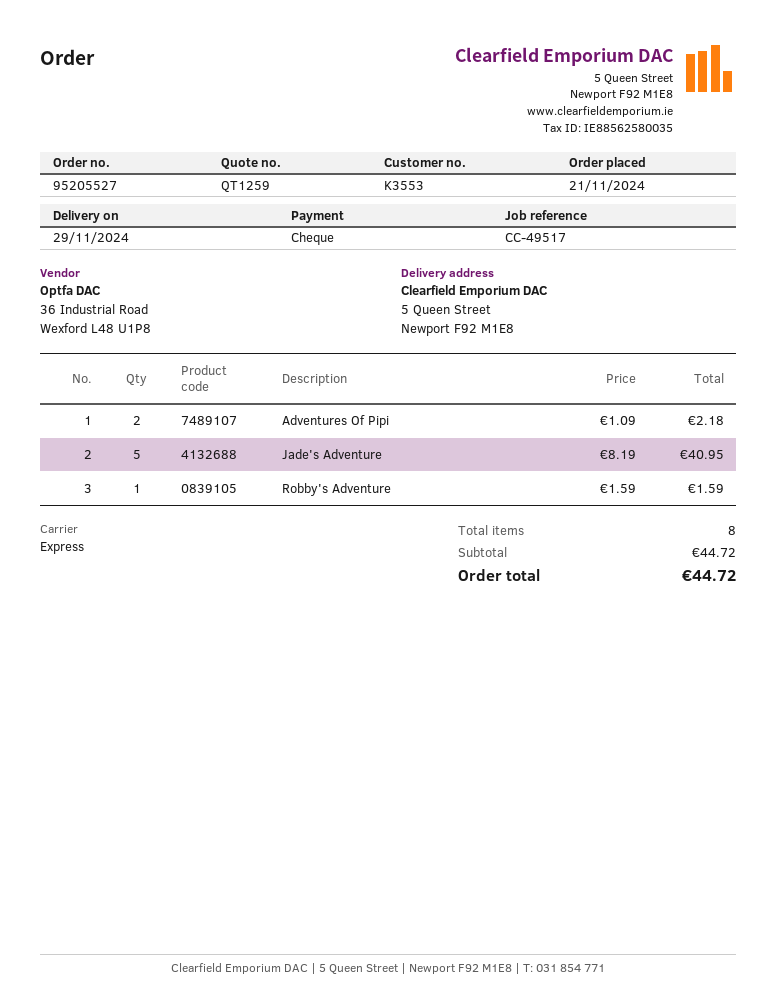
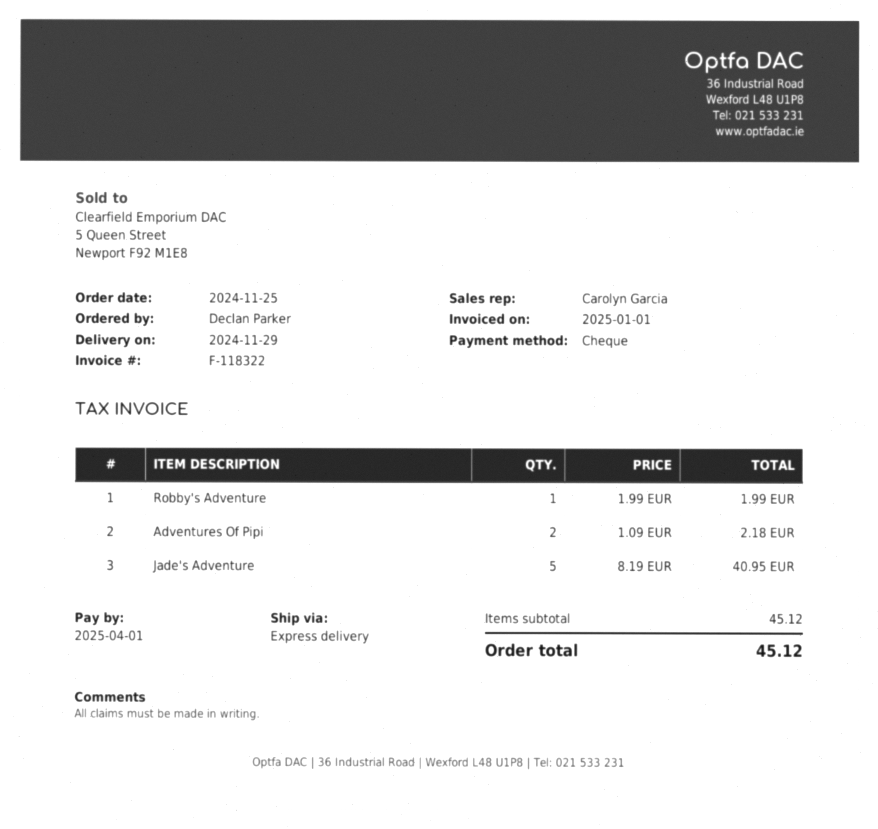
order date: 2024-11-21 -> 2024-11-25
Robby's Adventure: 1 x 1.59 = 1.59 -> 1 x 1.99 = 1.99
subtotal: 44.72 -> 45.12
total: 44.72 -> 45.12

